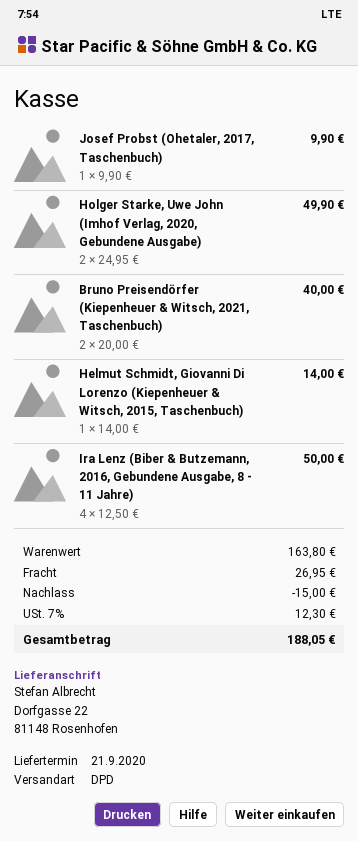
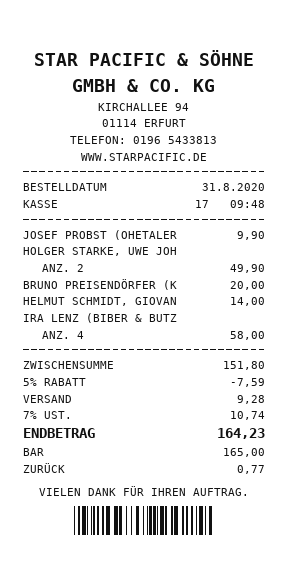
Bruno Preisendörfer (Kiepenheuer & Witsch, 2021, Taschenbuch): 2 for 40.00 -> 1 for 20.00
Ira Lenz (Biber & Butzemann, 2016, Gebundene Ausgabe, 8 - 11 Jahre): 4 for 50.00 -> 4 for 58.00
subtotal: 163.80 -> 151.80
discount: 15.00 -> 7.59
shipping: 26.95 -> 9.28
tax: 7% = 12.30 -> 7% = 10.74
total: 188.05 -> 164.23

